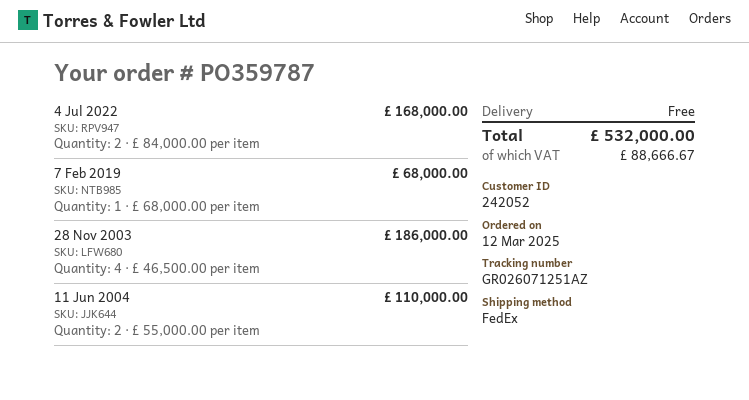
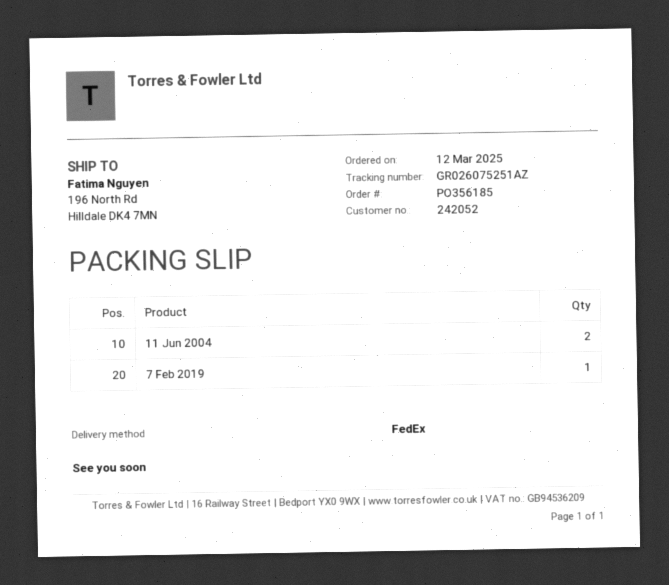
order number: PO359787 -> PO356185
tracking number: GR026071251AZ -> GR026075251AZ
4 Jul 2022: 2 -> none
28 Nov 2003: 4 -> none

